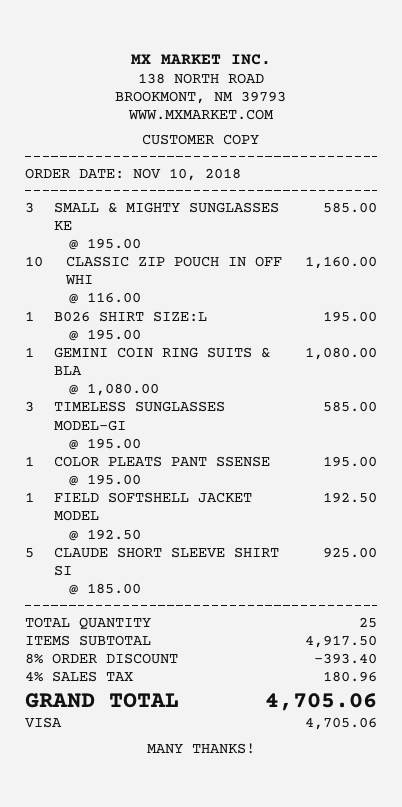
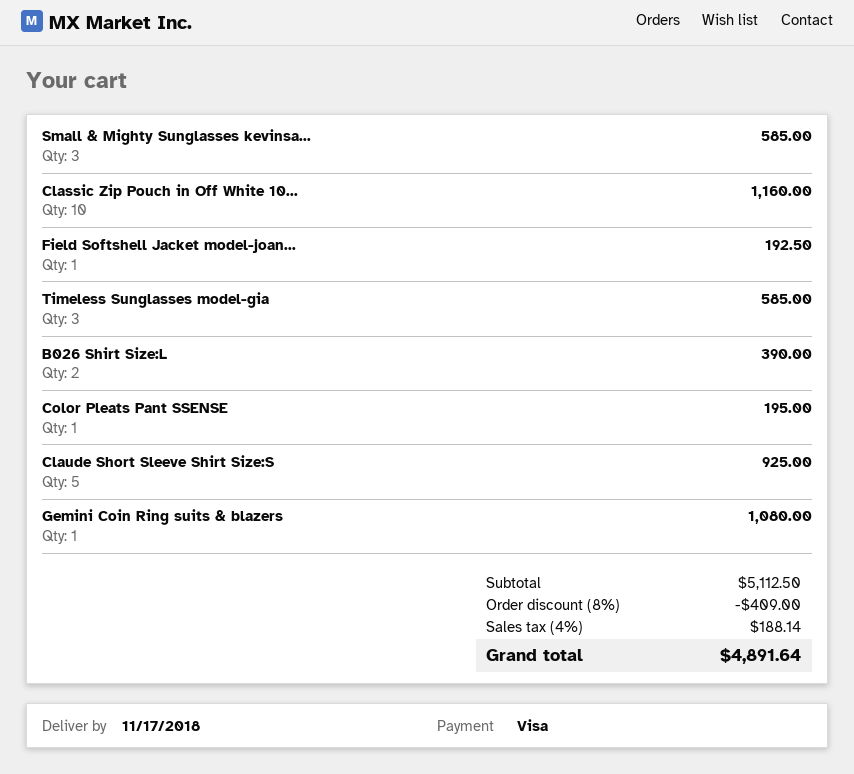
B026 SHIRT SIZE:L: 1 for 195.00 -> 2 for 390.00
subtotal: 4917.50 -> 5112.50
discount: 8% = 393.40 -> 8% = 409.00
tax: 4% = 180.96 -> 4% = 188.14
total: 4705.06 -> 4891.64

